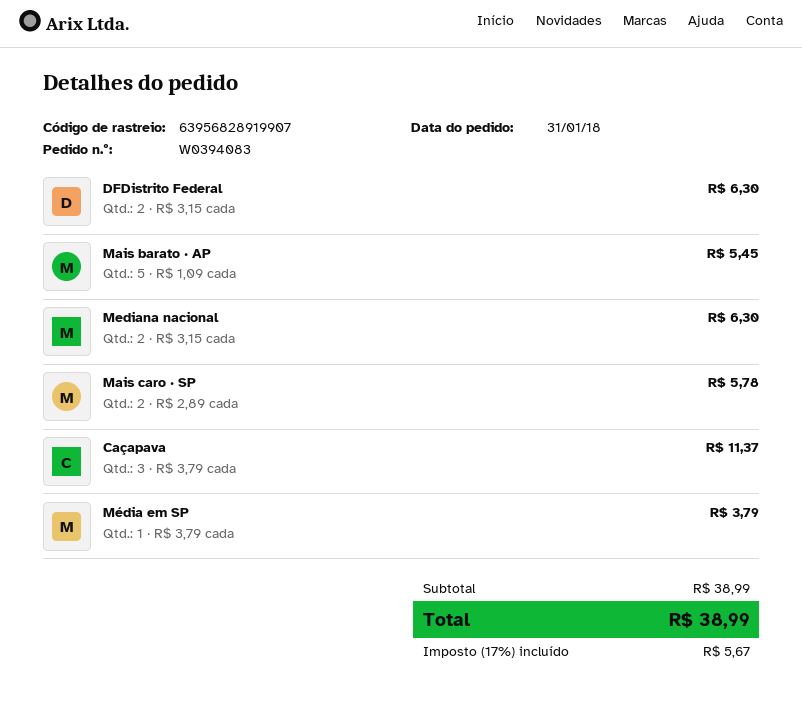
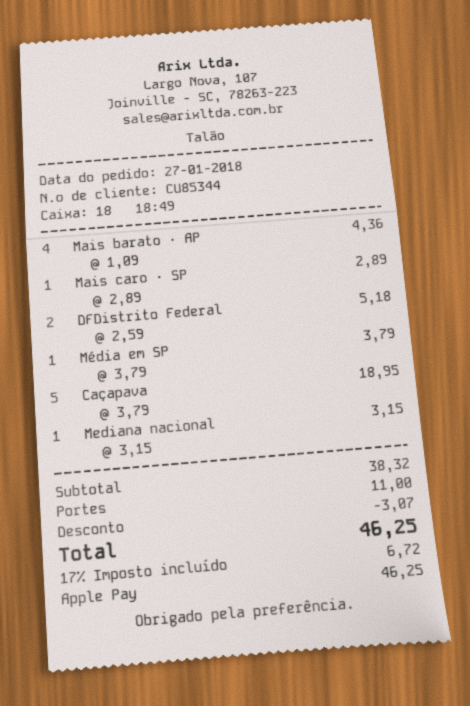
order date: 2018-01-31 -> 2018-01-27
DFDistrito Federal: 2 x 3.15 = 6.30 -> 2 x 2.59 = 5.18
Mais barato · AP: 5 x 1.09 = 5.45 -> 4 x 1.09 = 4.36
Mediana nacional: 2 x 3.15 = 6.30 -> 1 x 3.15 = 3.15
Mais caro · SP: 2 x 2.89 = 5.78 -> 1 x 2.89 = 2.89
Caçapava: 3 x 3.79 = 11.37 -> 5 x 3.79 = 18.95
subtotal: 38.99 -> 38.32
discount: none -> 3.07
shipping: none -> 11.00
tax: 17% = 5.67 -> 17% = 6.72
total: 38.99 -> 46.25

